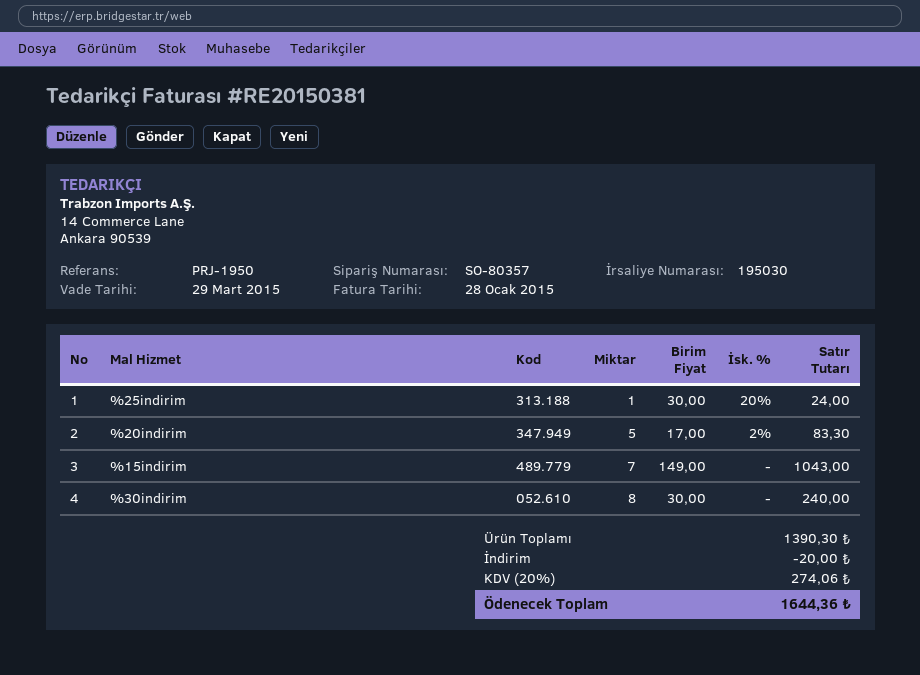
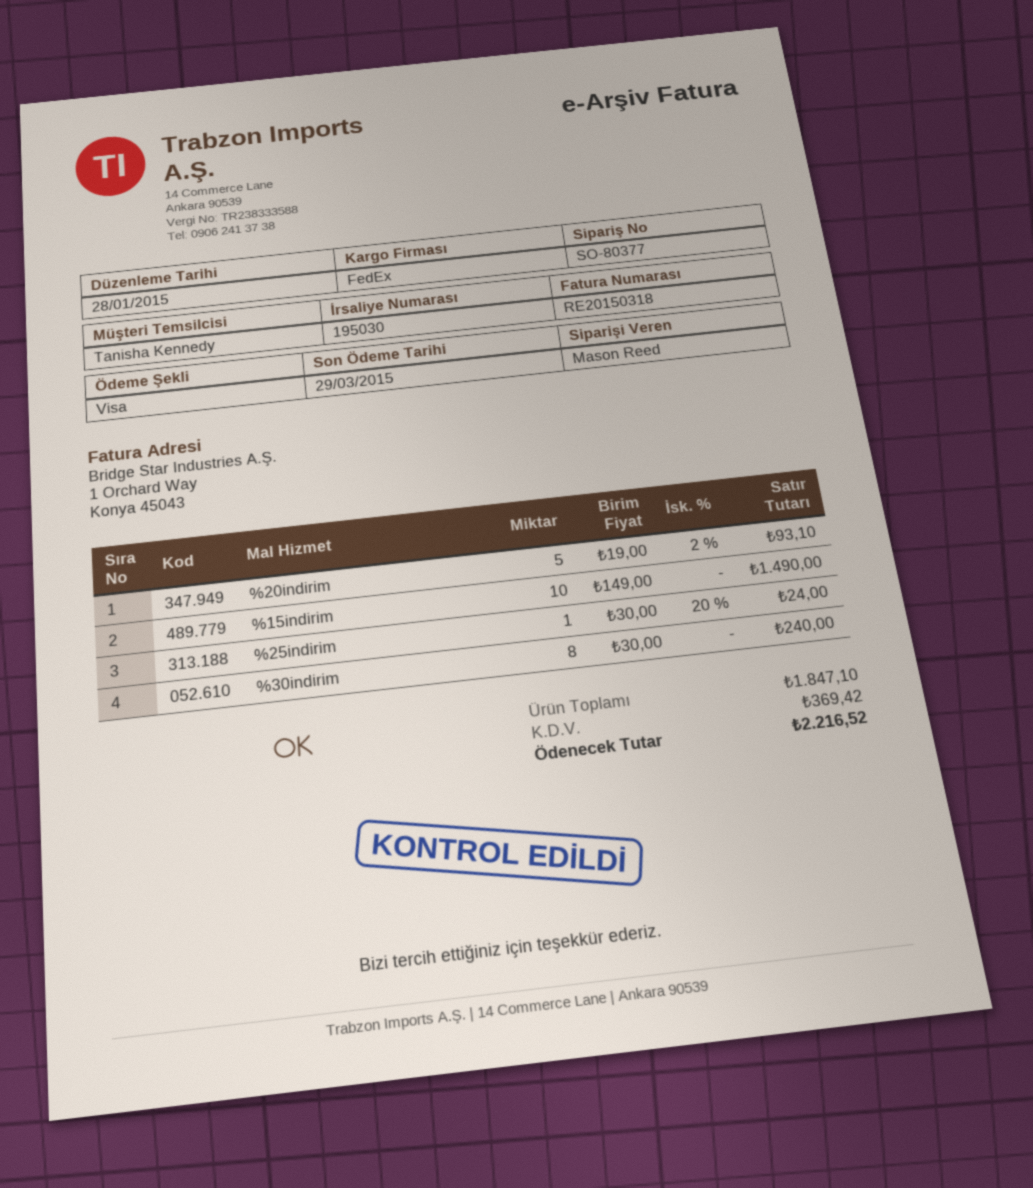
order number: SO-80357 -> SO-80377
invoice number: RE20150381 -> RE20150318
%20indirim: 5 x 17.00 - 2% = 83.30 -> 5 x 19.00 - 2% = 93.10
%15indirim: 7 x 149.00 = 1043.00 -> 10 x 149.00 = 1490.00
subtotal: 1390.30 -> 1847.10
discount: 20.00 -> none
tax: 274.06 -> 369.42
total: 1644.36 -> 2216.52

